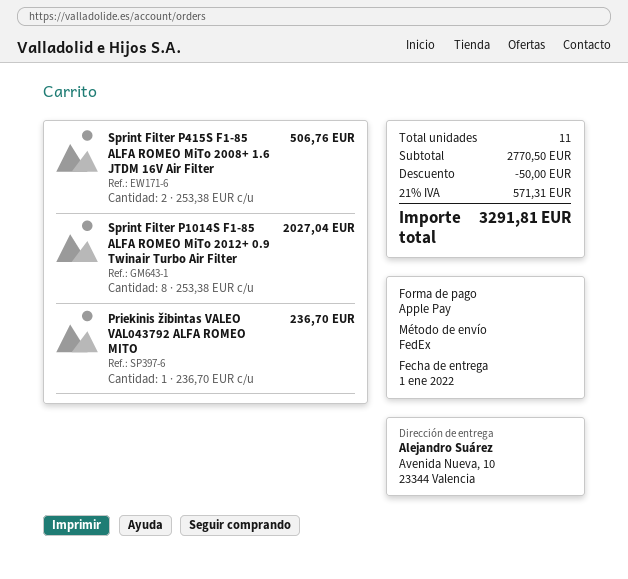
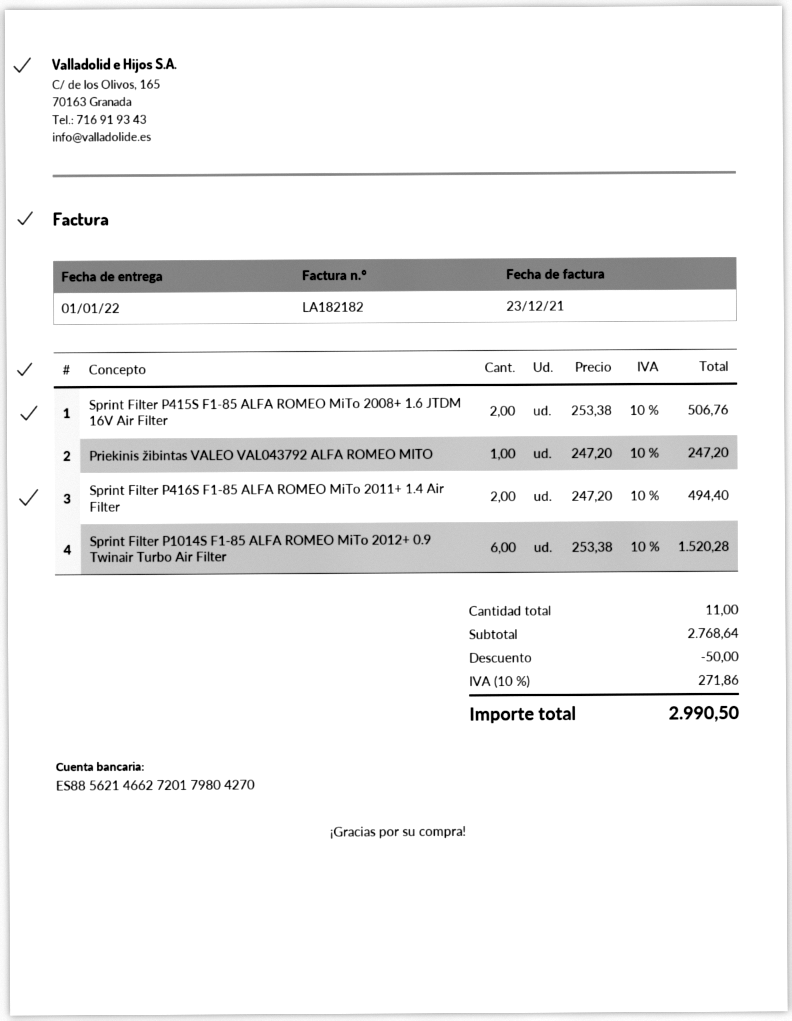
Sprint Filter P1014S F1-85 ALFA ROMEO MiTo 2012+ 0.9 Twinair Turbo Air Filter: 8 x 253.38 = 2027.04 -> 6 x 253.38 = 1520.28
Priekinis žibintas VALEO VAL043792 ALFA ROMEO MITO: 1 x 236.70 = 236.70 -> 1 x 247.20 = 247.20
Sprint Filter P416S F1-85 ALFA ROMEO MiTo 2011+ 1.4 Air Filter: none -> 2 x 247.20 = 494.40
subtotal: 2770.50 -> 2768.64
tax: 21% = 571.31 -> 10% = 271.86
total: 3291.81 -> 2990.50

